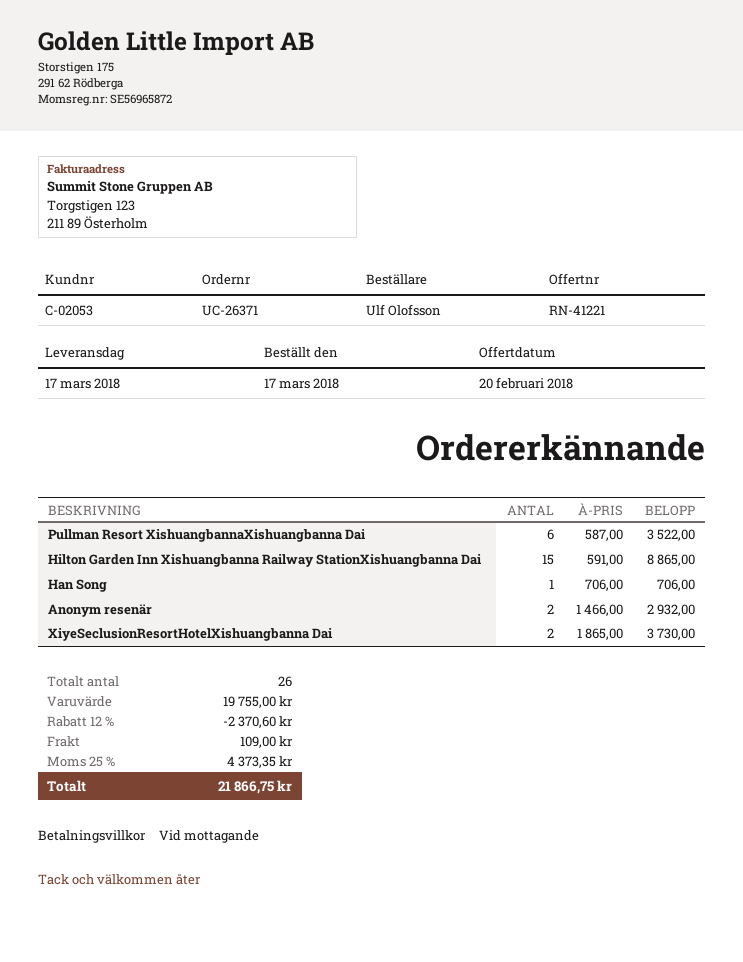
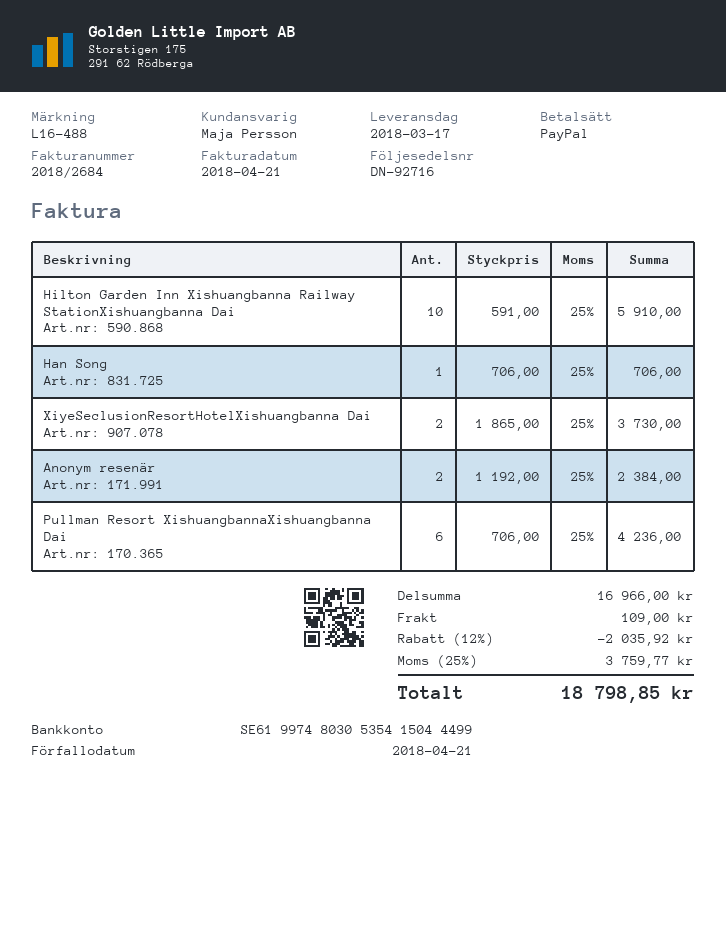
Pullman Resort XishuangbannaXishuangbanna Dai: 6 x 587.00 = 3522.00 -> 6 x 706.00 = 4236.00
Hilton Garden Inn Xishuangbanna Railway StationXishuangbanna Dai: 15 x 591.00 = 8865.00 -> 10 x 591.00 = 5910.00
Anonym resenär: 2 x 1466.00 = 2932.00 -> 2 x 1192.00 = 2384.00
subtotal: 19755.00 -> 16966.00
discount: 12% = 2370.60 -> 12% = 2035.92
tax: 25% = 4373.35 -> 25% = 3759.77
total: 21866.75 -> 18798.85

